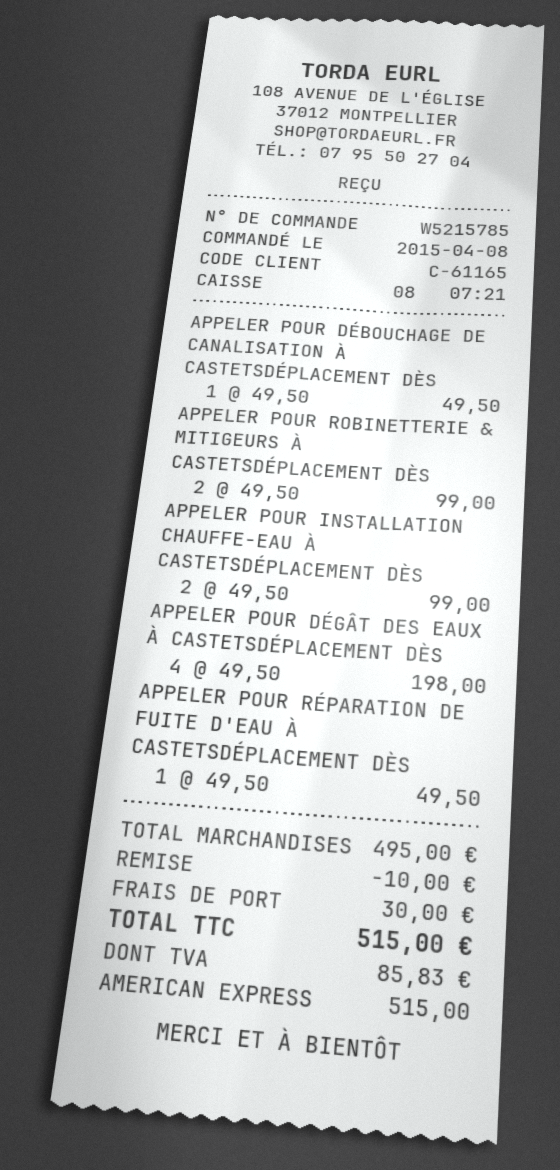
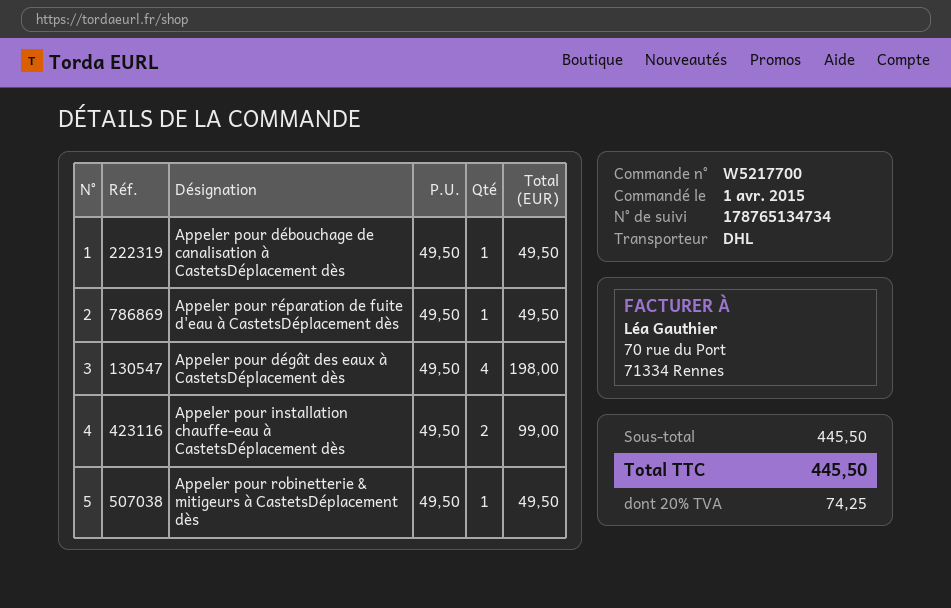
order number: W5215785 -> W5217700
order date: 2015-04-08 -> 2015-04-01
APPELER POUR ROBINETTERIE & MITIGEURS À CASTETSDÉPLACEMENT DÈS: 2 x 49.50 = 99.00 -> 1 x 49.50 = 49.50
subtotal: 495.00 -> 445.50
discount: 10.00 -> none
shipping: 30.00 -> none
tax: 85.83 -> 74.25
total: 515.00 -> 445.50

